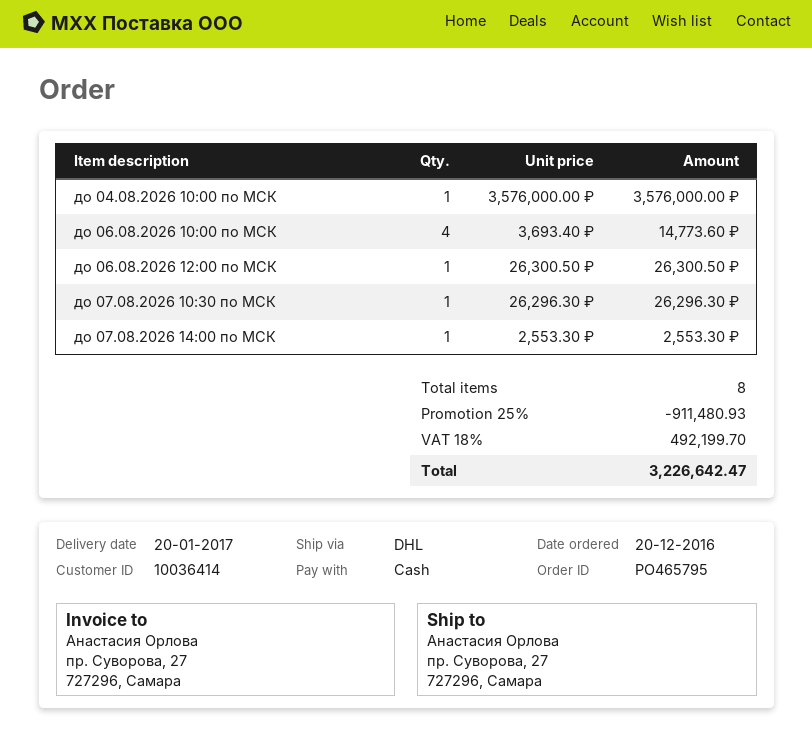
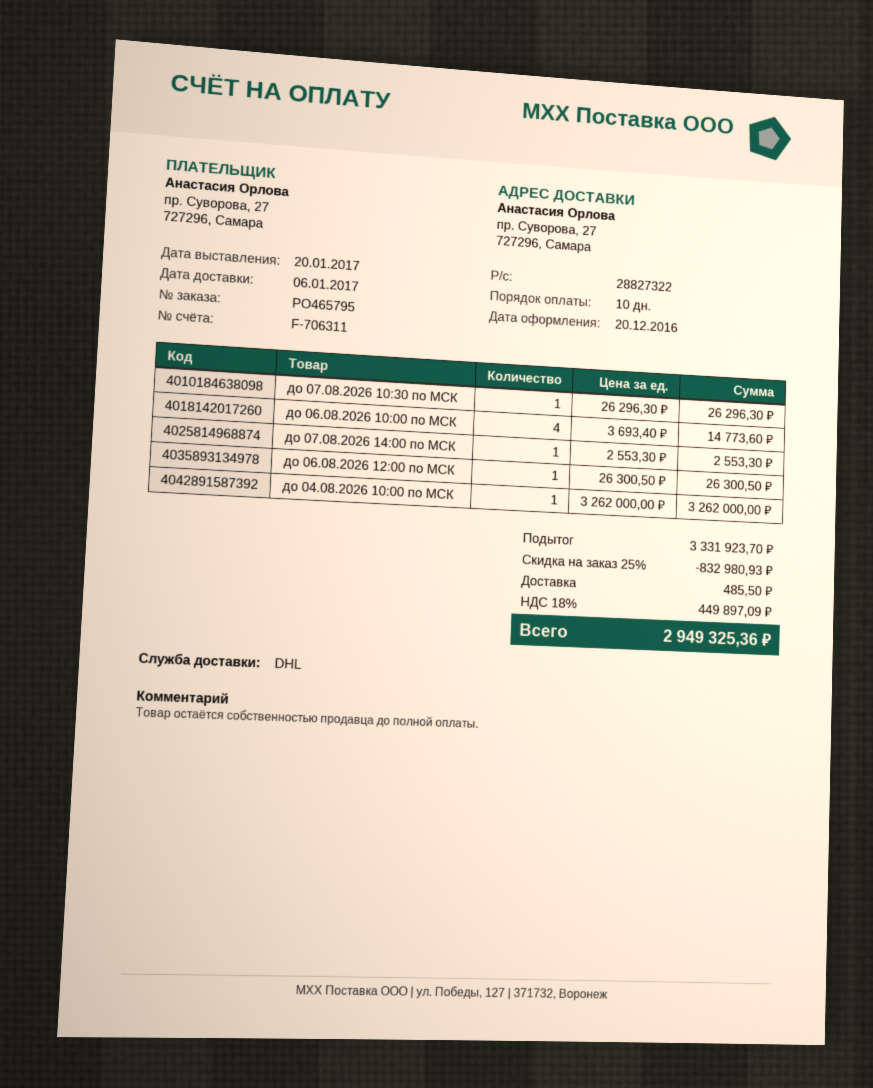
delivery date: 2017-01-20 -> 2017-01-06
до 04.08.2026 10:00 по МСК: 1 x 3576000.00 = 3576000.00 -> 1 x 3262000.00 = 3262000.00
discount: 25% = 911480.93 -> 25% = 832980.93
shipping: none -> 485.50
tax: 18% = 492199.70 -> 18% = 449897.09
total: 3226642.47 -> 2949325.36

